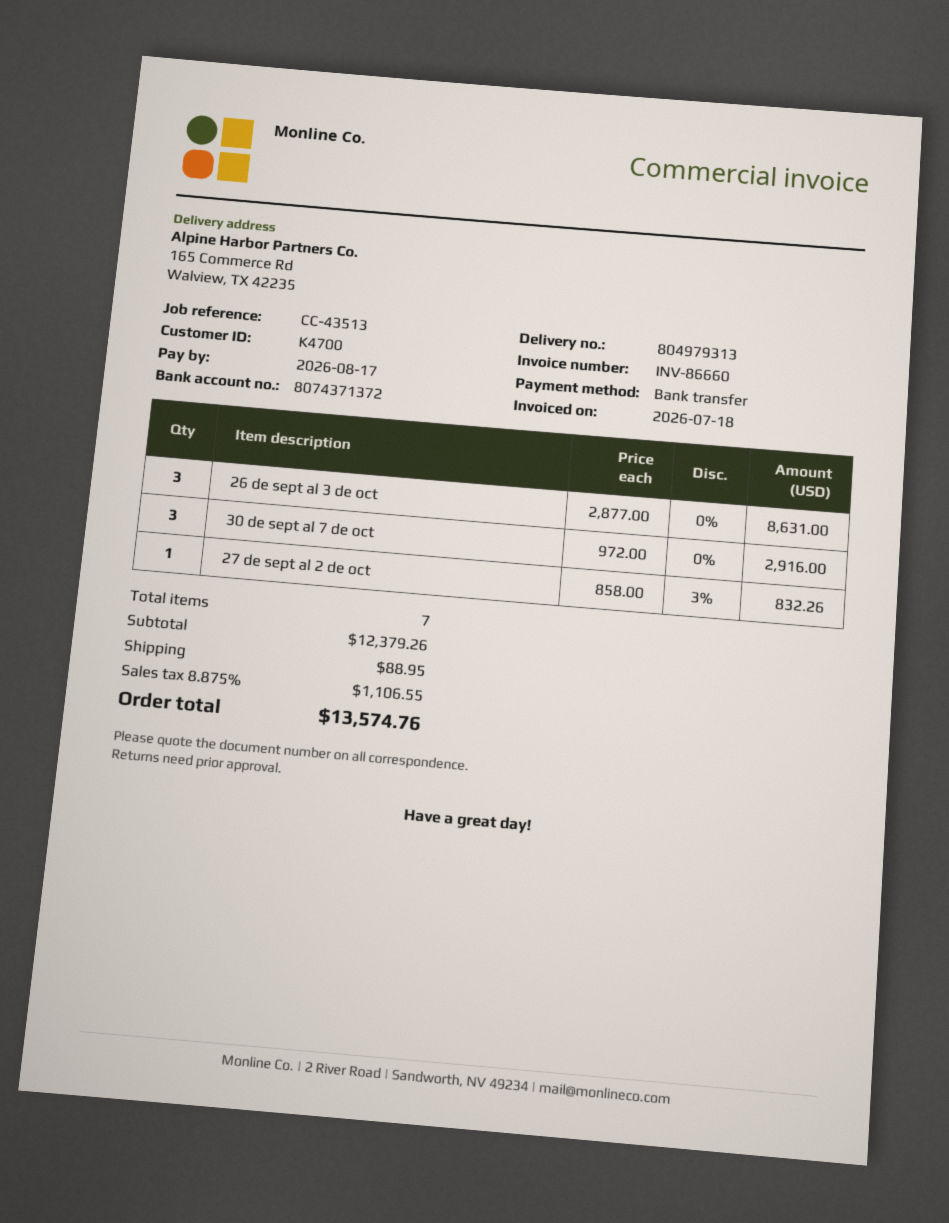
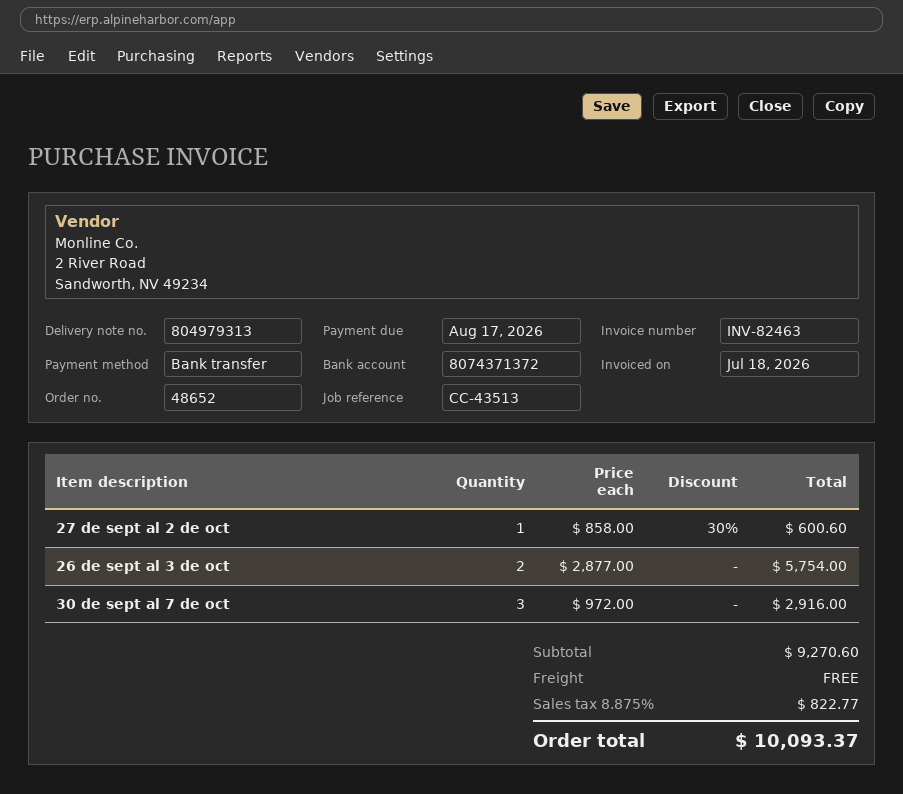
invoice number: INV-86660 -> INV-82463
26 de sept al 3 de oct: 3 x 2877.00 = 8631.00 -> 2 x 2877.00 = 5754.00
27 de sept al 2 de oct: 1 x 858.00 - 3% = 832.26 -> 1 x 858.00 - 30% = 600.60
subtotal: 12379.26 -> 9270.60
shipping: 88.95 -> 0.00
tax: 8.875% = 1106.55 -> 8.875% = 822.77
total: 13574.76 -> 10093.37

